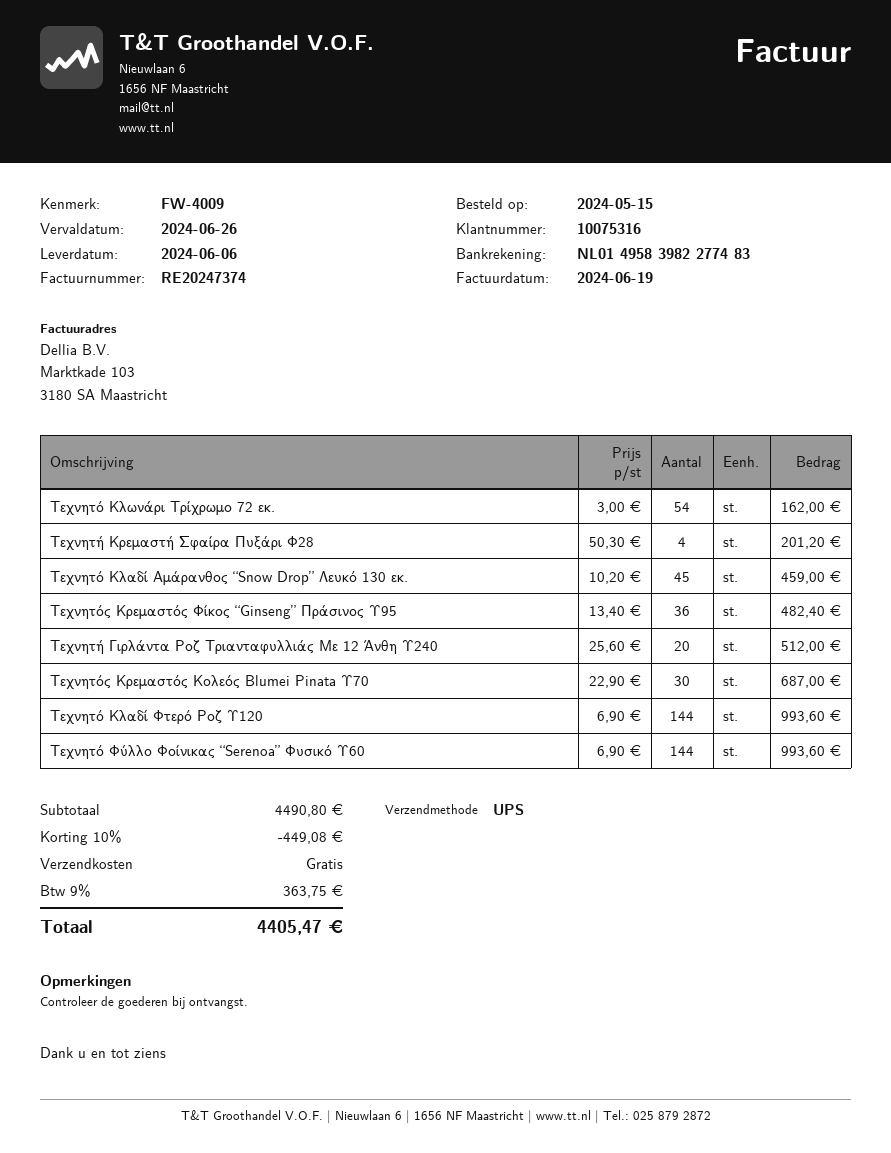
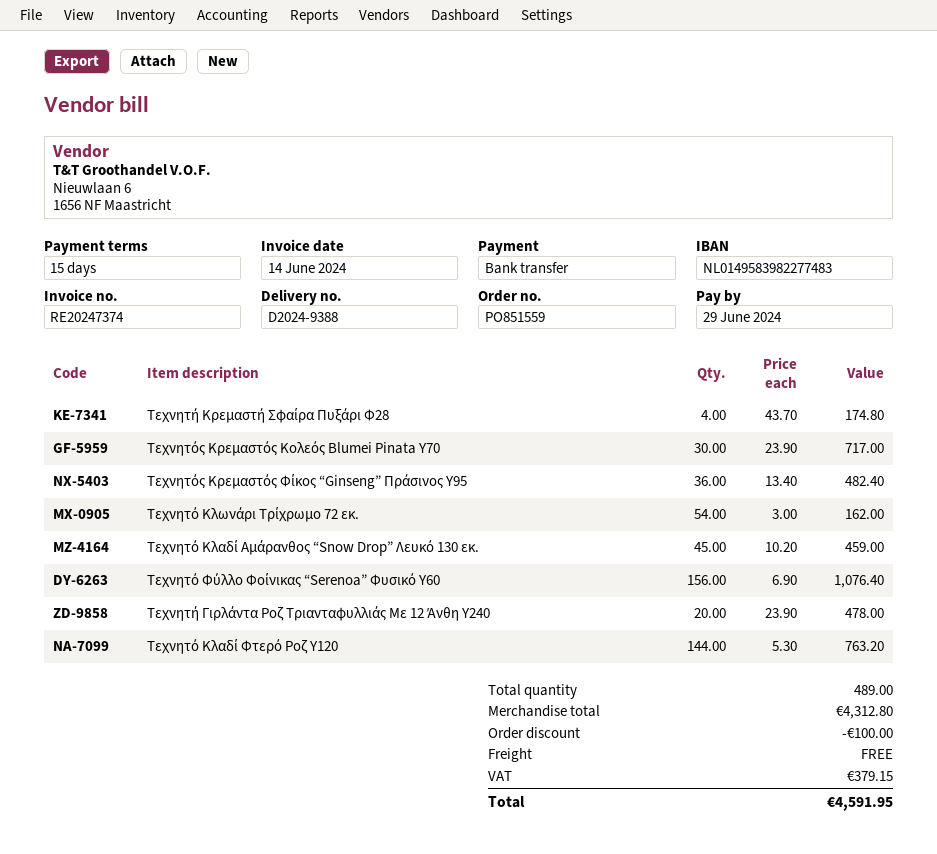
invoice date: 2024-06-19 -> 2024-06-14
due date: 2024-06-26 -> 2024-06-29
Τεχνητή Κρεμαστή Σφαίρα Πυξάρι Φ28: 4 x 50.30 = 201.20 -> 4 x 43.70 = 174.80
Τεχνητή Γιρλάντα Ροζ Τριανταφυλλιάς Με 12 Άνθη Υ240: 20 x 25.60 = 512.00 -> 20 x 23.90 = 478.00
Τεχνητός Κρεμαστός Κολεός Blumei Pinata Υ70: 30 x 22.90 = 687.00 -> 30 x 23.90 = 717.00
Τεχνητό Κλαδί Φτερό Ροζ Υ120: 144 x 6.90 = 993.60 -> 144 x 5.30 = 763.20
Τεχνητό Φύλλο Φοίνικας “Serenoa” Φυσικό Υ60: 144 x 6.90 = 993.60 -> 156 x 6.90 = 1076.40
subtotal: 4490.80 -> 4312.80
discount: 449.08 -> 100.00
tax: 363.75 -> 379.15
total: 4405.47 -> 4591.95

